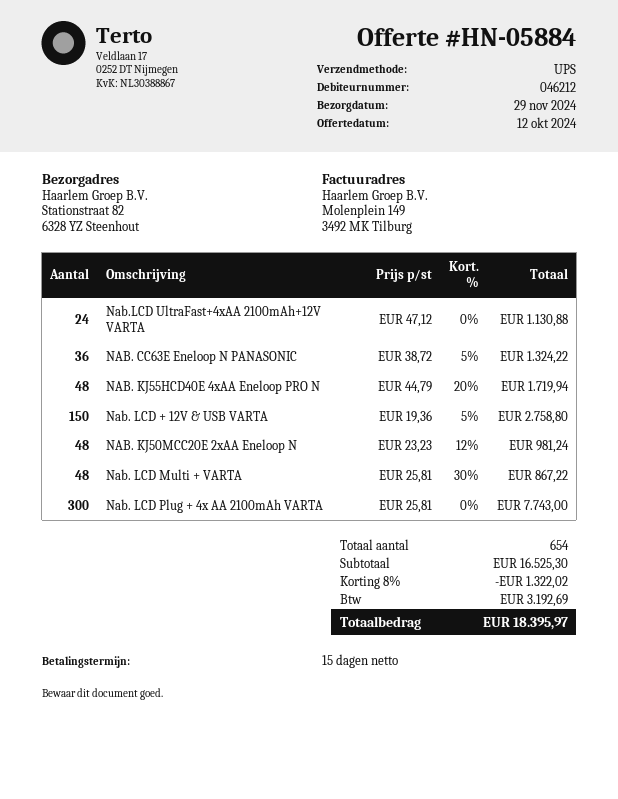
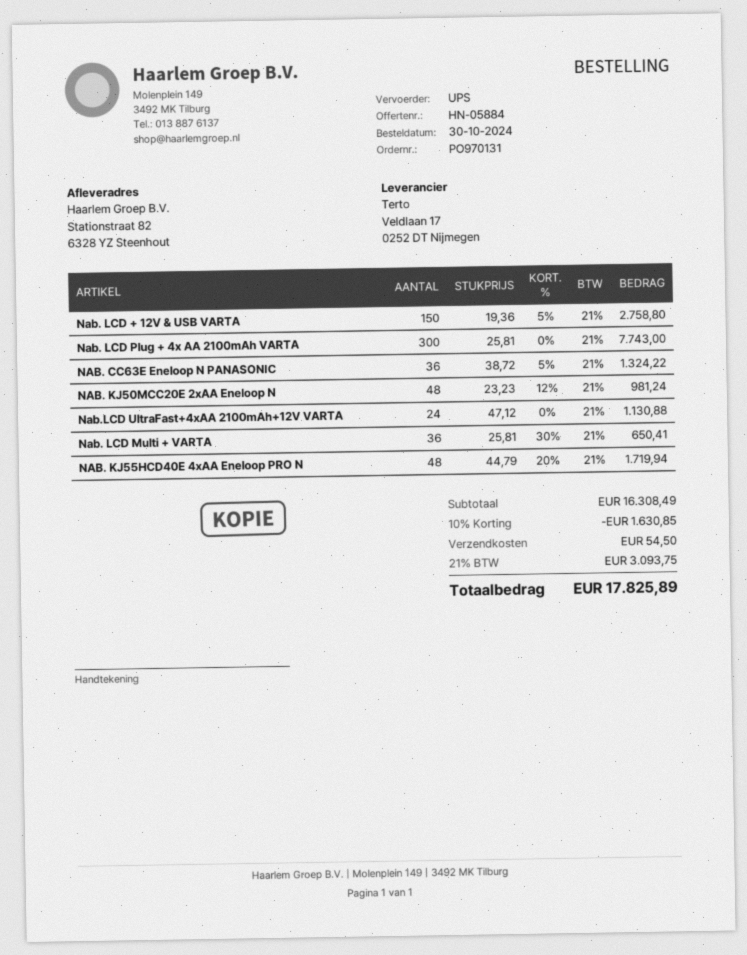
Nab. LCD Multi + VARTA: 48 x 25.81 - 30% = 867.22 -> 36 x 25.81 - 30% = 650.41
subtotal: 16525.30 -> 16308.49
discount: 8% = 1322.02 -> 10% = 1630.85
shipping: none -> 54.50
tax: 3192.69 -> 3093.75
total: 18395.97 -> 17825.89

